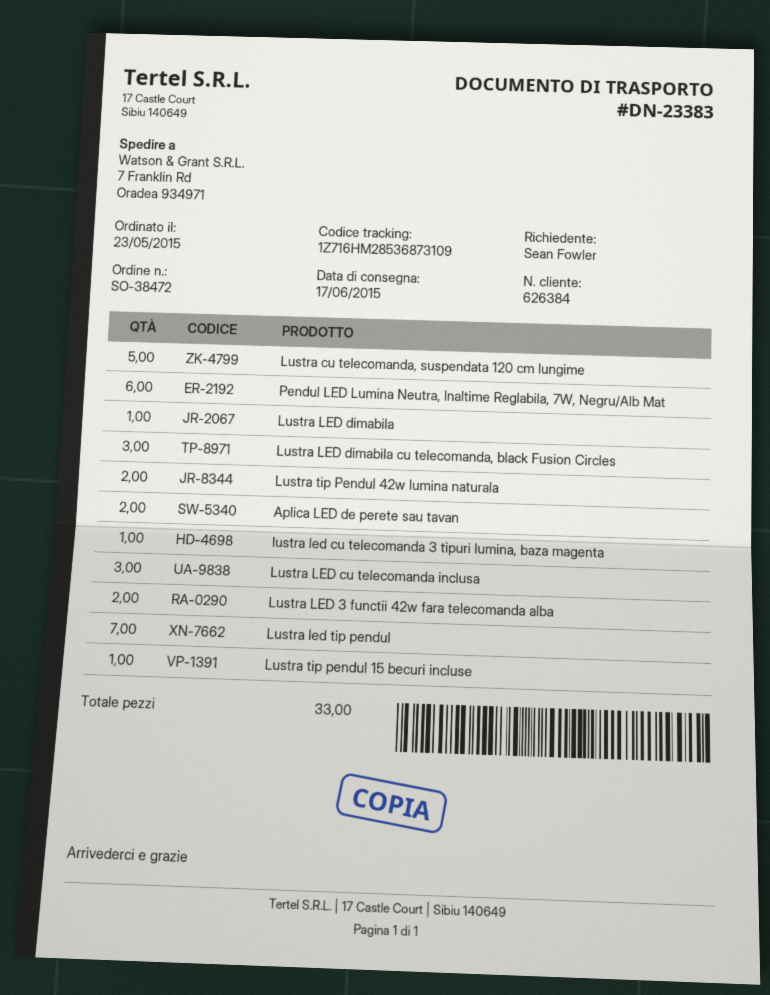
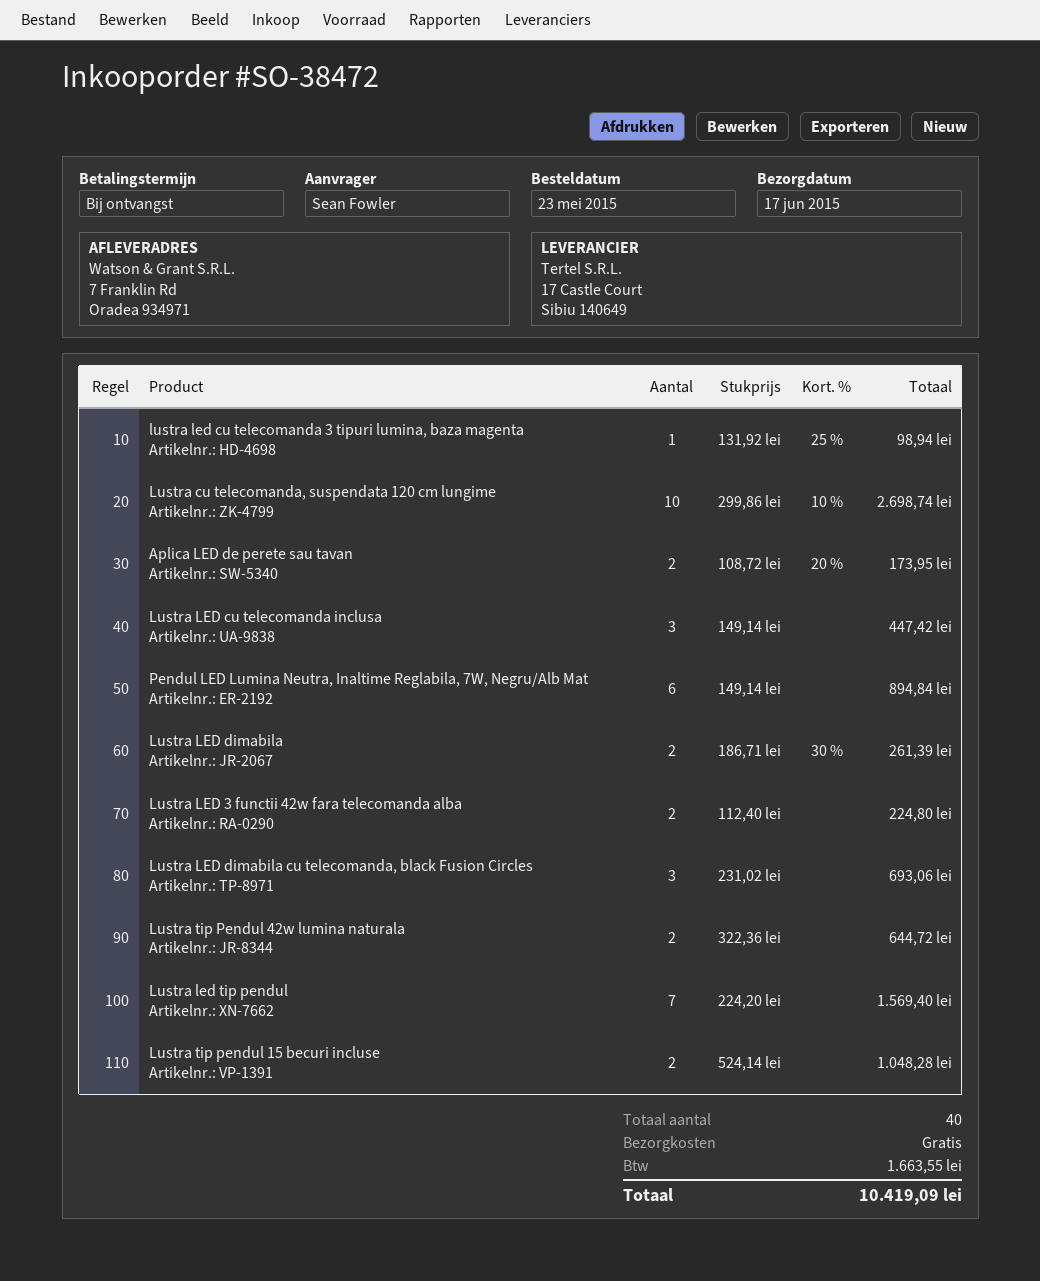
Lustra cu telecomanda, suspendata 120 cm lungime: 5 -> 10
Lustra LED dimabila: 1 -> 2
Lustra tip pendul 15 becuri incluse: 1 -> 2
total quantity: 33 -> 40

